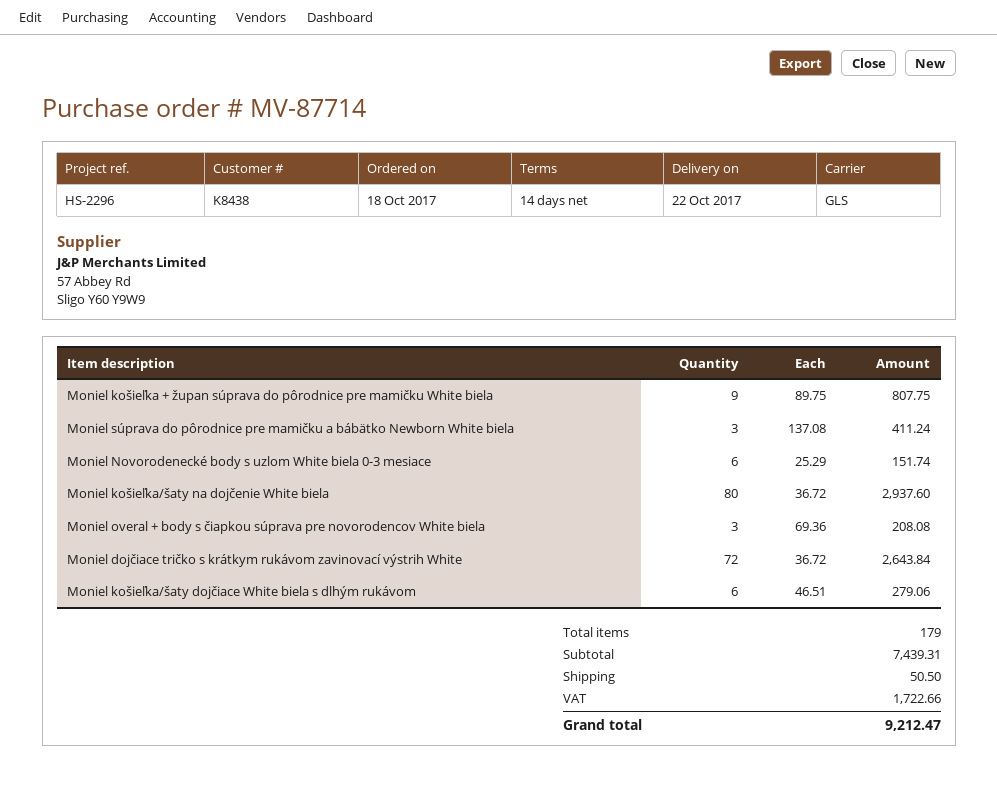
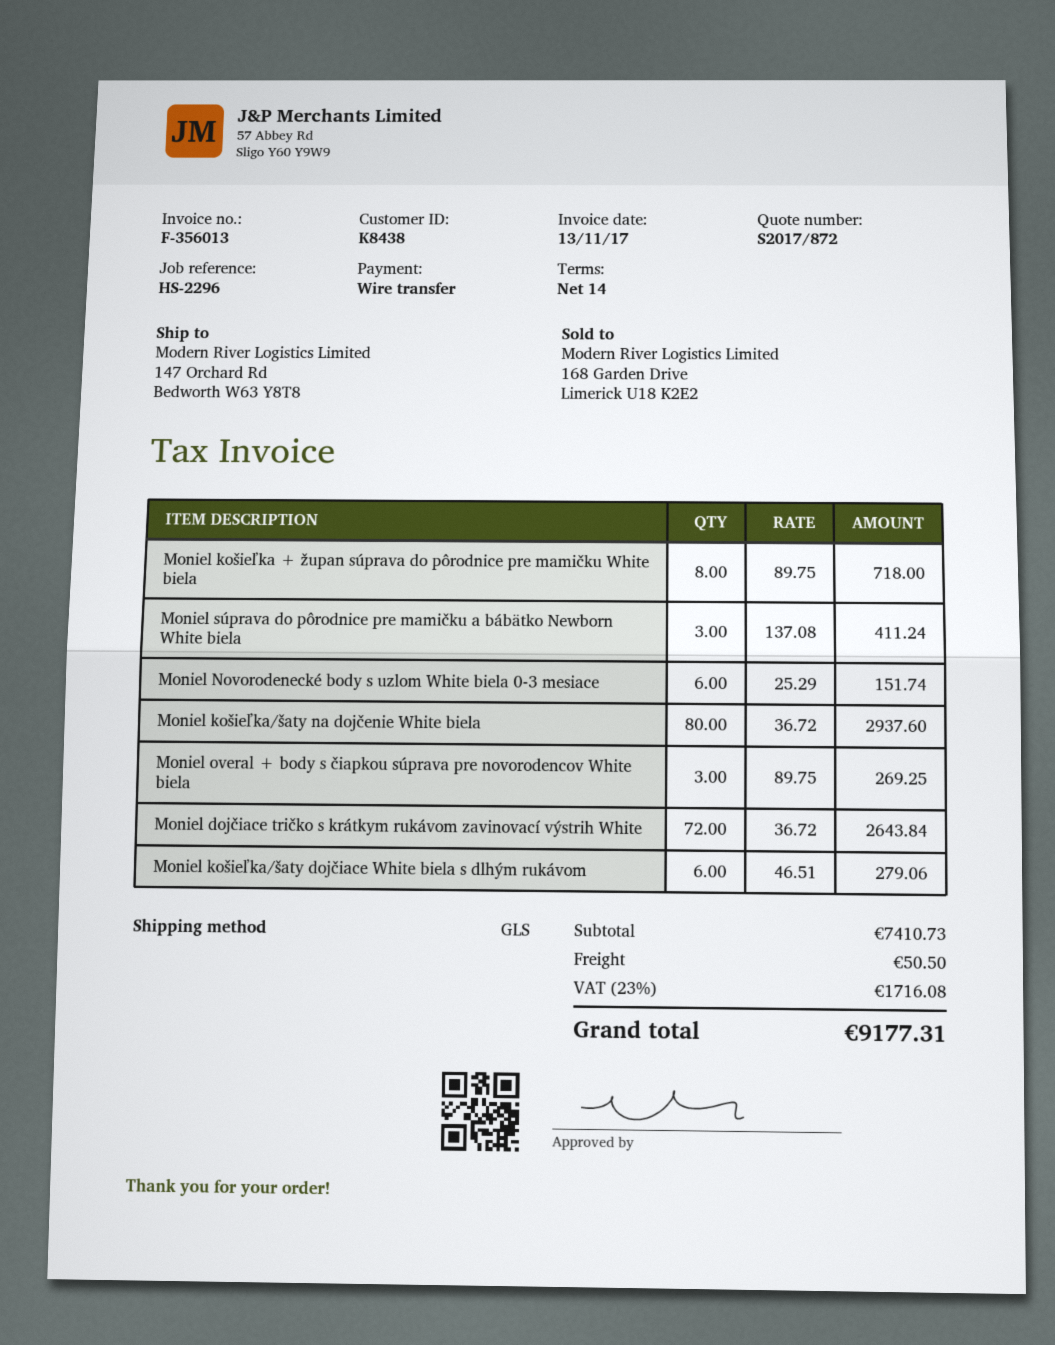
Moniel košieľka + župan súprava do pôrodnice pre mamičku White biela: 9 x 89.75 = 807.75 -> 8 x 89.75 = 718.00
Moniel overal + body s čiapkou súprava pre novorodencov White biela: 3 x 69.36 = 208.08 -> 3 x 89.75 = 269.25
subtotal: 7439.31 -> 7410.73
tax: 1722.66 -> 1716.08
total: 9212.47 -> 9177.31

